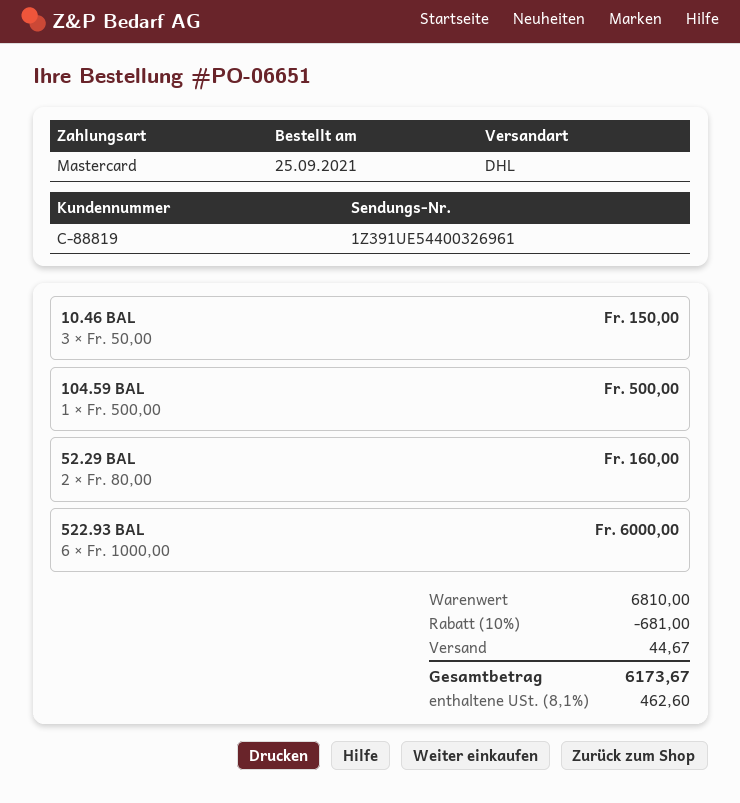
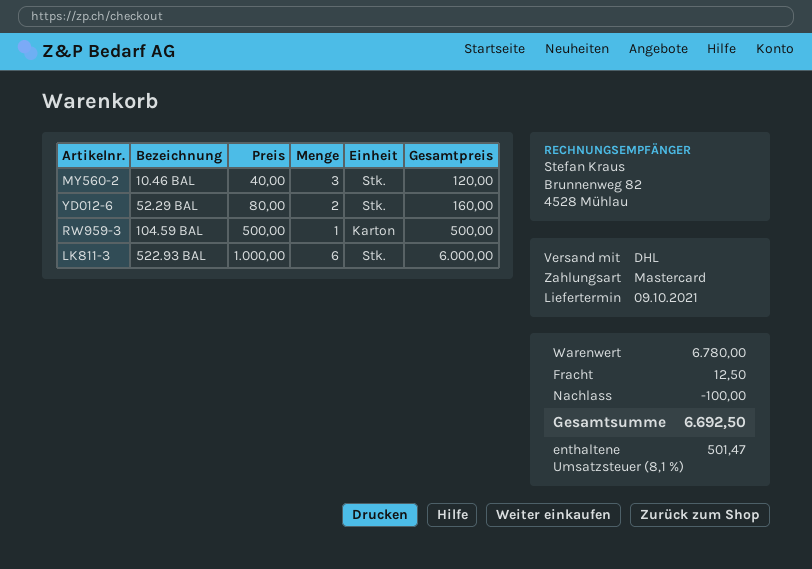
10.46 BAL: 3 x 50.00 = 150.00 -> 3 x 40.00 = 120.00
subtotal: 6810.00 -> 6780.00
discount: 681.00 -> 100.00
shipping: 44.67 -> 12.50
tax: 8.1% = 462.60 -> 8.1% = 501.47
total: 6173.67 -> 6692.50

